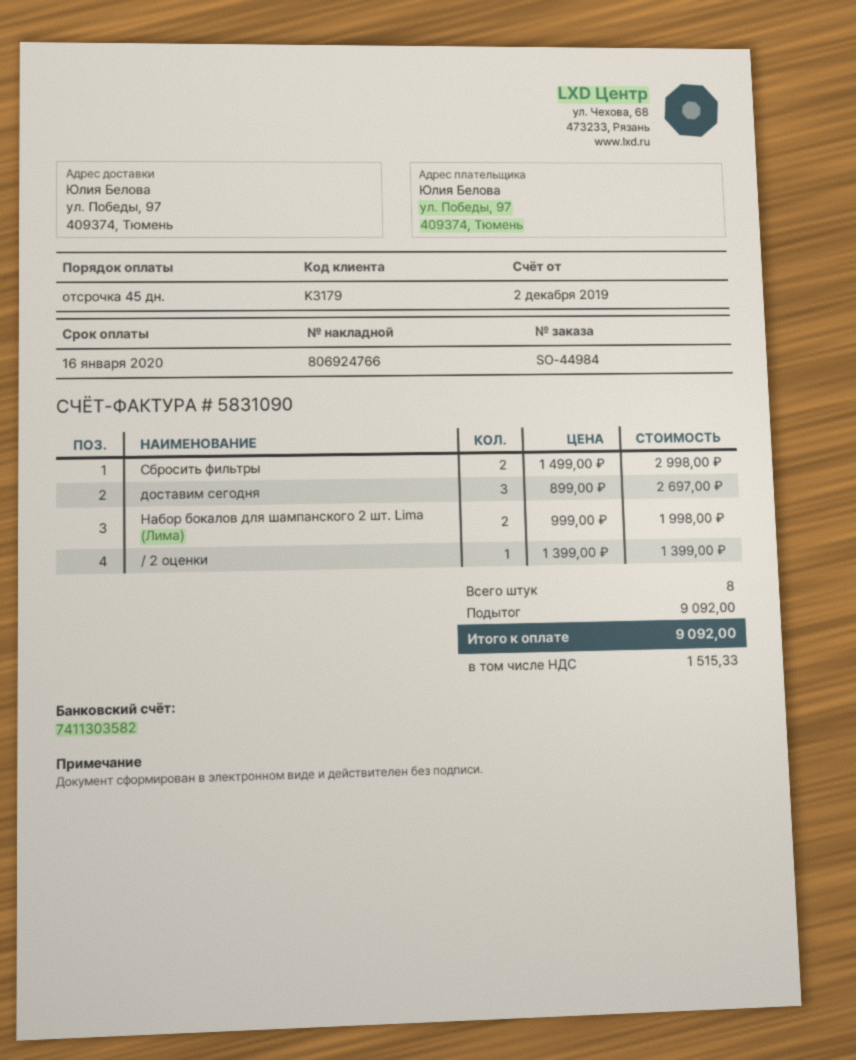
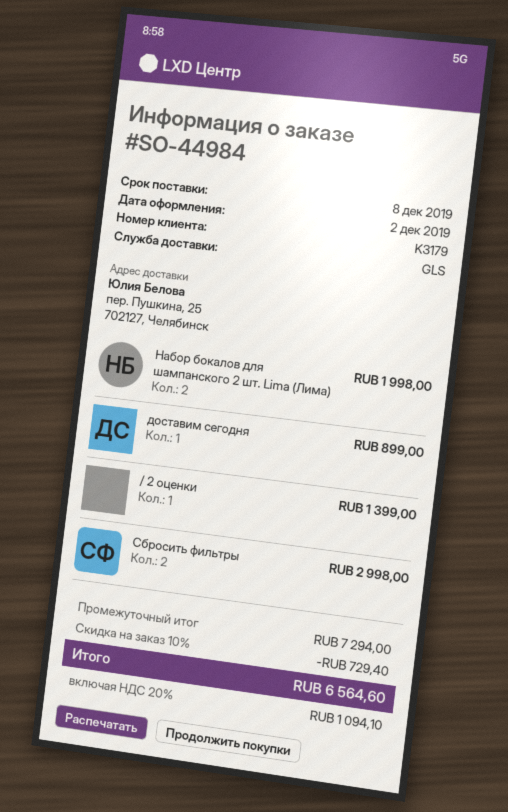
ship to: ул. Победы, 97, 409374, Тюмень -> пер. Пушкина, 25, 702127, Челябинск
доставим сегодня: 3 for 2697.00 -> 1 for 899.00
subtotal: 9092.00 -> 7294.00
discount: none -> 10% = 729.40
tax: 1515.33 -> 1094.10
total: 9092.00 -> 6564.60

